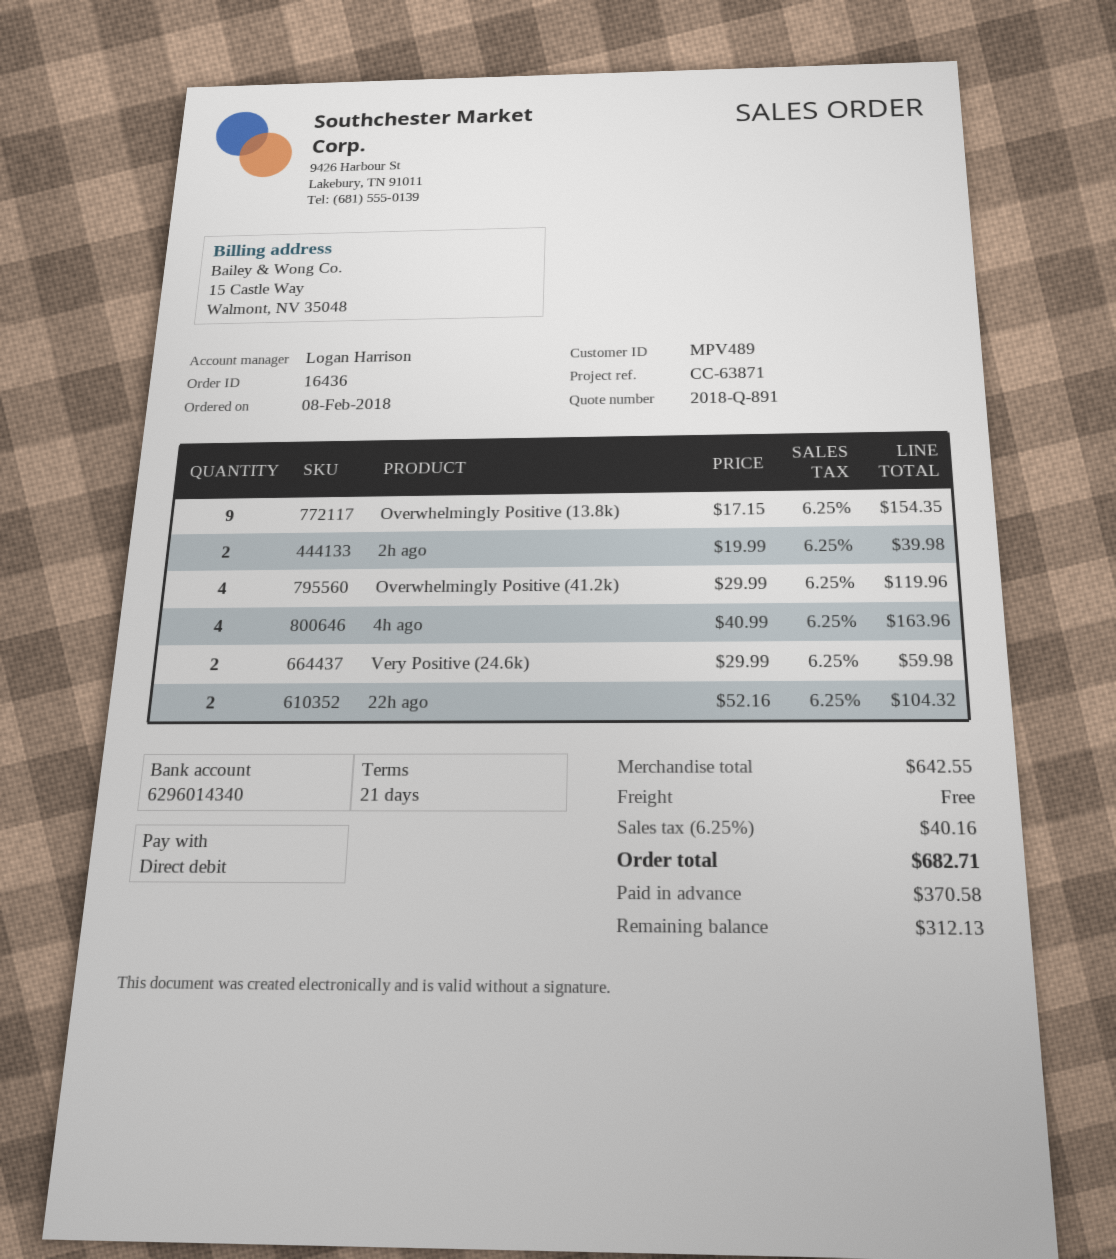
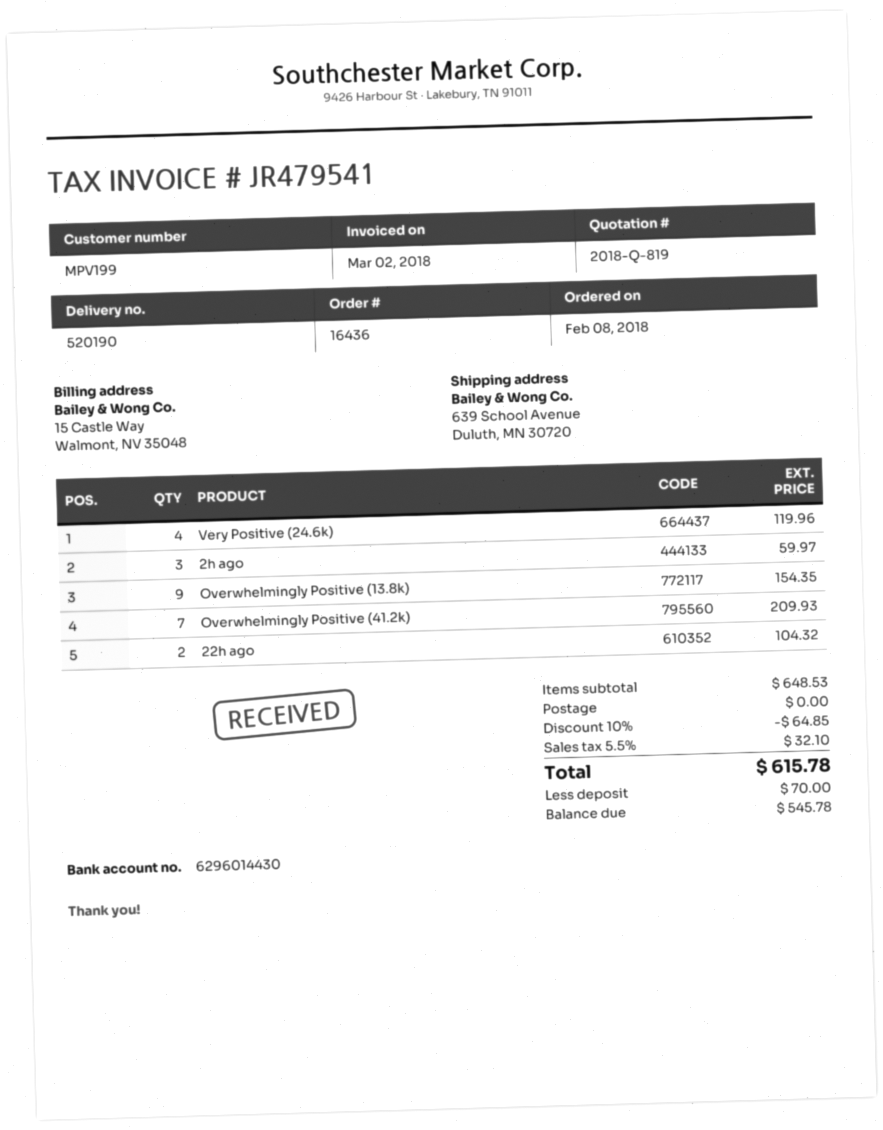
quote number: 2018-Q-891 -> 2018-Q-819
customer number: MPV489 -> MPV199
bank account: 6296014340 -> 6296014430
2h ago: 2 for 39.98 -> 3 for 59.97
Overwhelmingly Positive (41.2k): 4 for 119.96 -> 7 for 209.93
4h ago: 4 for 163.96 -> none
Very Positive (24.6k): 2 for 59.98 -> 4 for 119.96
subtotal: 642.55 -> 648.53
discount: none -> 10% = 64.85
tax: 6.25% = 40.16 -> 5.5% = 32.10
total: 682.71 -> 615.78
deposit: 370.58 -> 70.00
balance: 312.13 -> 545.78

